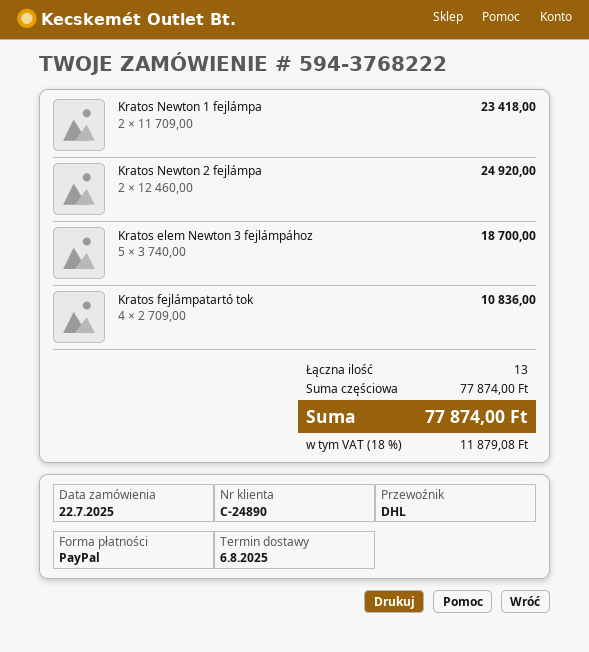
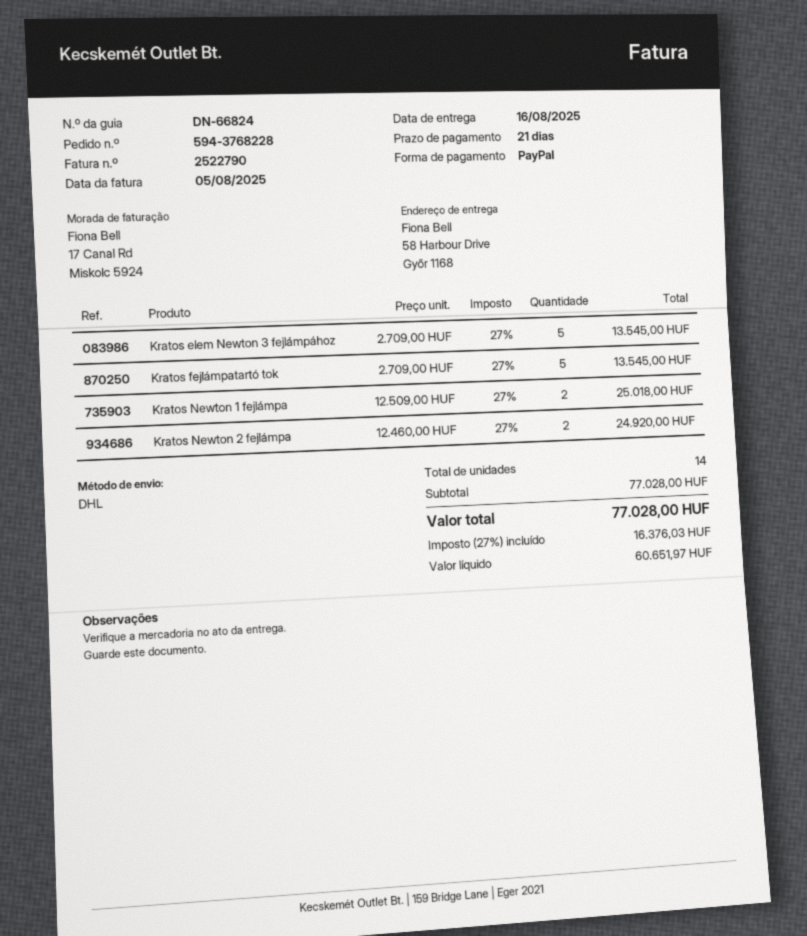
order number: 594-3768222 -> 594-3768228
delivery date: 2025-08-06 -> 2025-08-16
Kratos Newton 1 fejlámpa: 2 x 11709.00 = 23418.00 -> 2 x 12509.00 = 25018.00
Kratos elem Newton 3 fejlámpához: 5 x 3740.00 = 18700.00 -> 5 x 2709.00 = 13545.00
Kratos fejlámpatartó tok: 4 x 2709.00 = 10836.00 -> 5 x 2709.00 = 13545.00
total quantity: 13 -> 14
subtotal: 77874.00 -> 77028.00
tax: 18% = 11879.08 -> 27% = 16376.03
total: 77874.00 -> 77028.00

